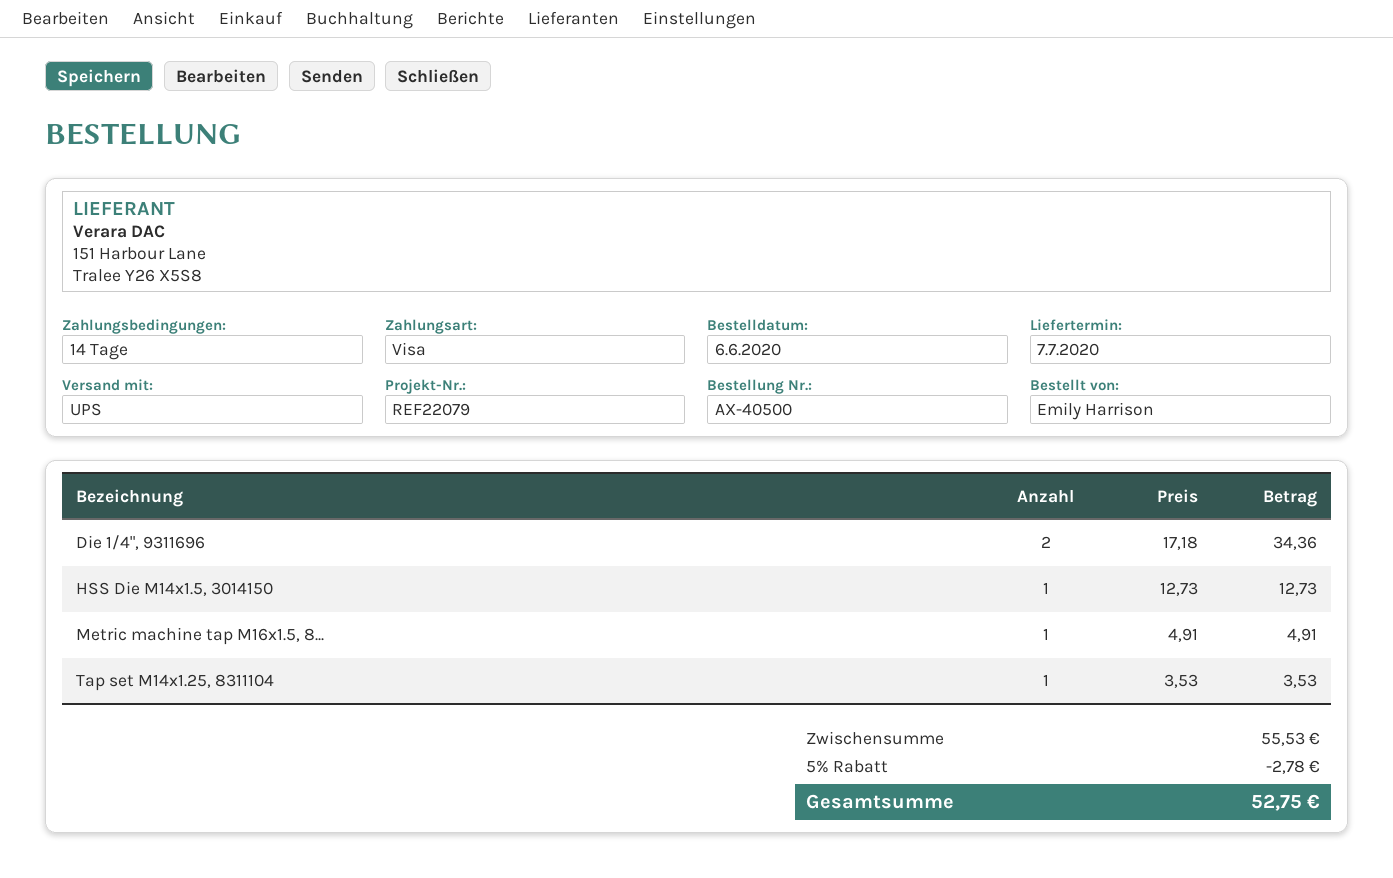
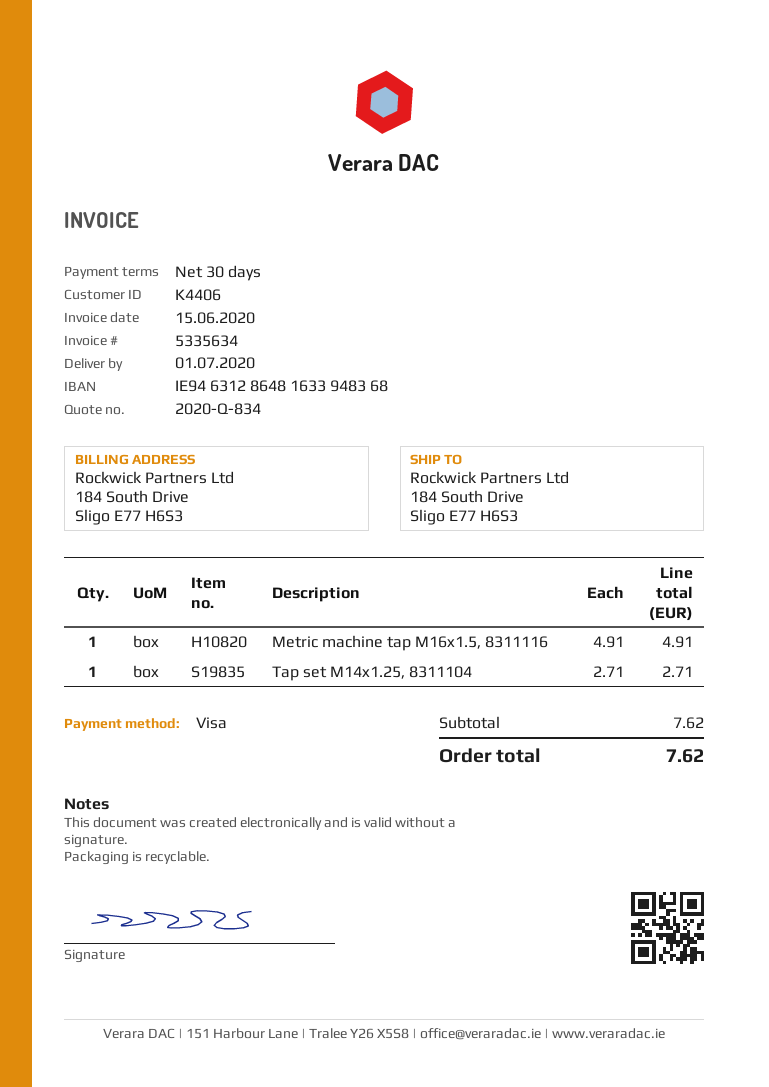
delivery date: 2020-07-07 -> 2020-07-01
payment terms: 14 days -> 30 days
Die 1/4", 9311696: 2 x 17.18 = 34.36 -> none
HSS Die M14x1.5, 3014150: 1 x 12.73 = 12.73 -> none
Tap set M14x1.25, 8311104: 1 x 3.53 = 3.53 -> 1 x 2.71 = 2.71
subtotal: 55.53 -> 7.62
discount: 5% = 2.78 -> none
total: 52.75 -> 7.62

